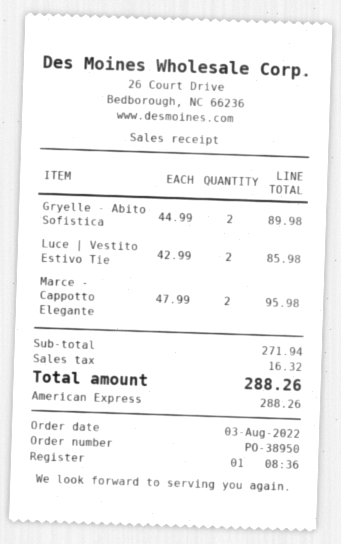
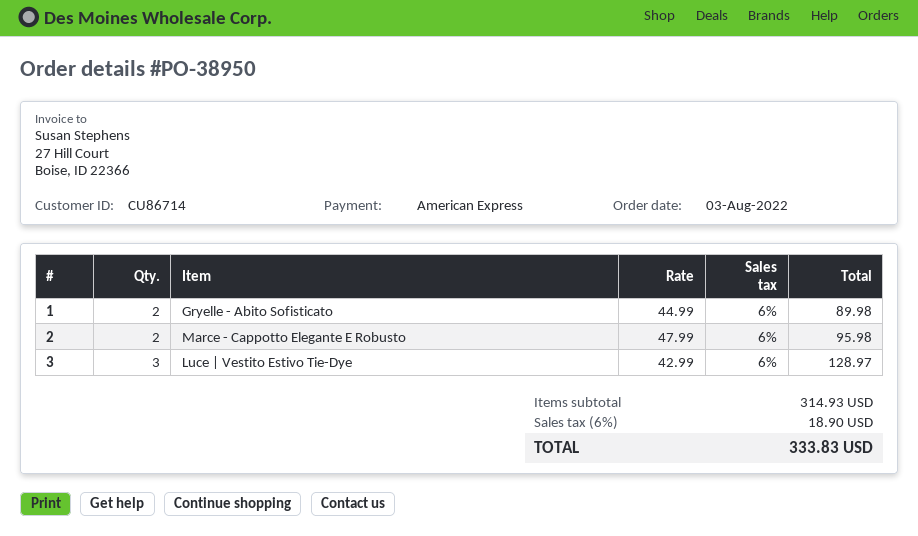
Luce | Vestito Estivo Tie: 2 x 42.99 = 85.98 -> 3 x 42.99 = 128.97
subtotal: 271.94 -> 314.93
tax: 16.32 -> 18.90
total: 288.26 -> 333.83

